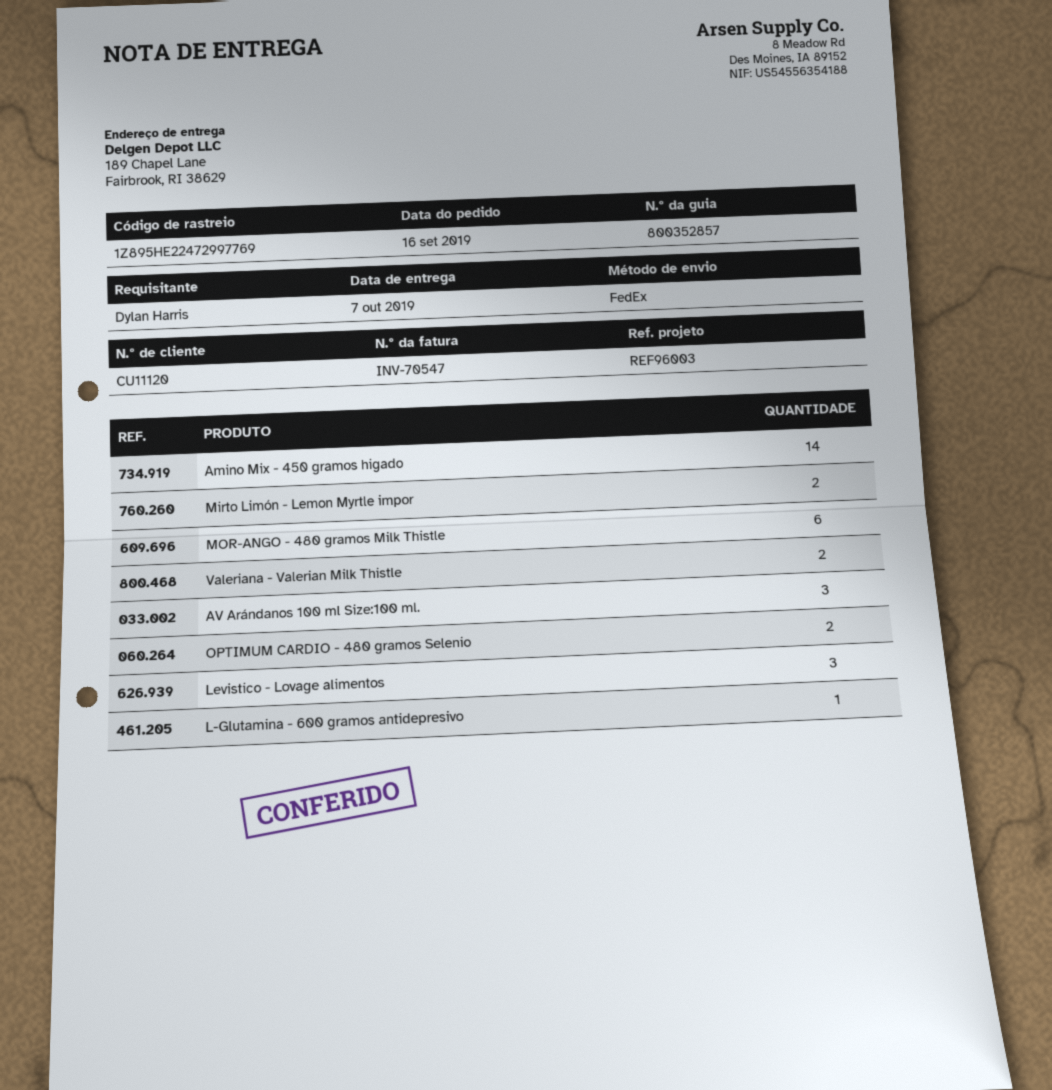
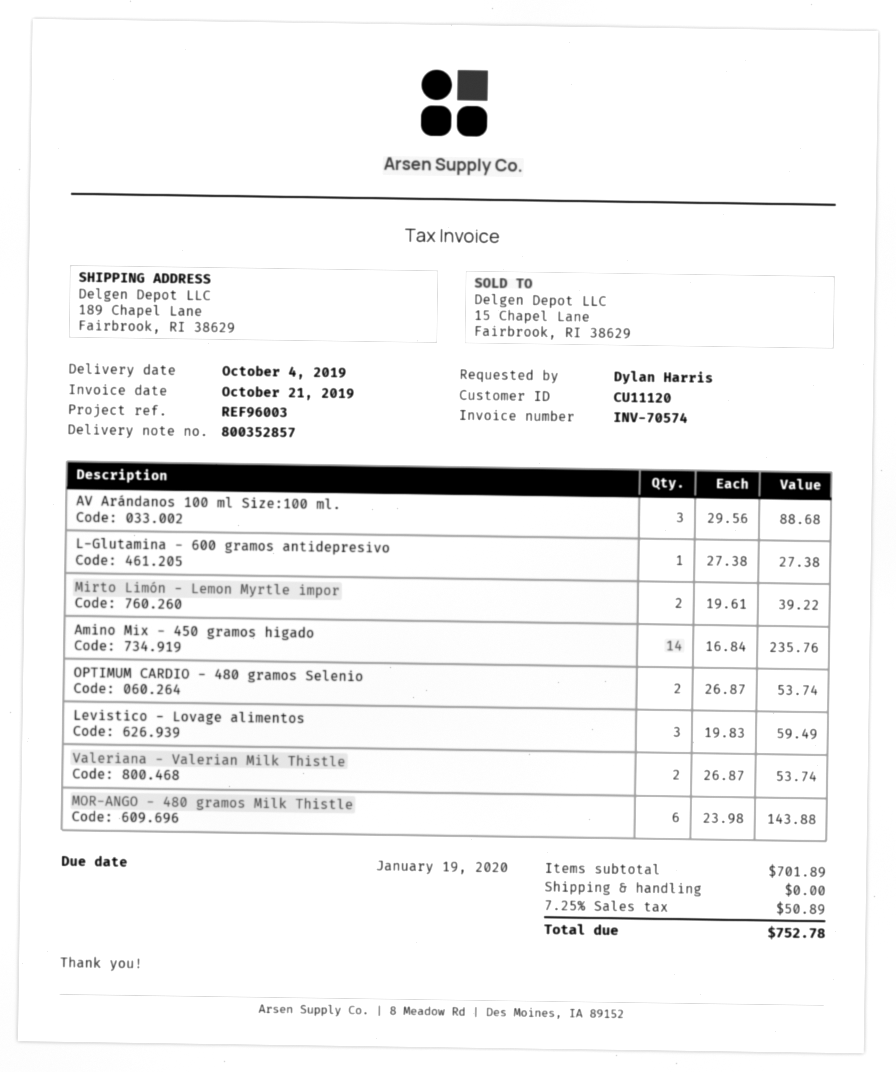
delivery date: 2019-10-07 -> 2019-10-04
invoice number: INV-70547 -> INV-70574

